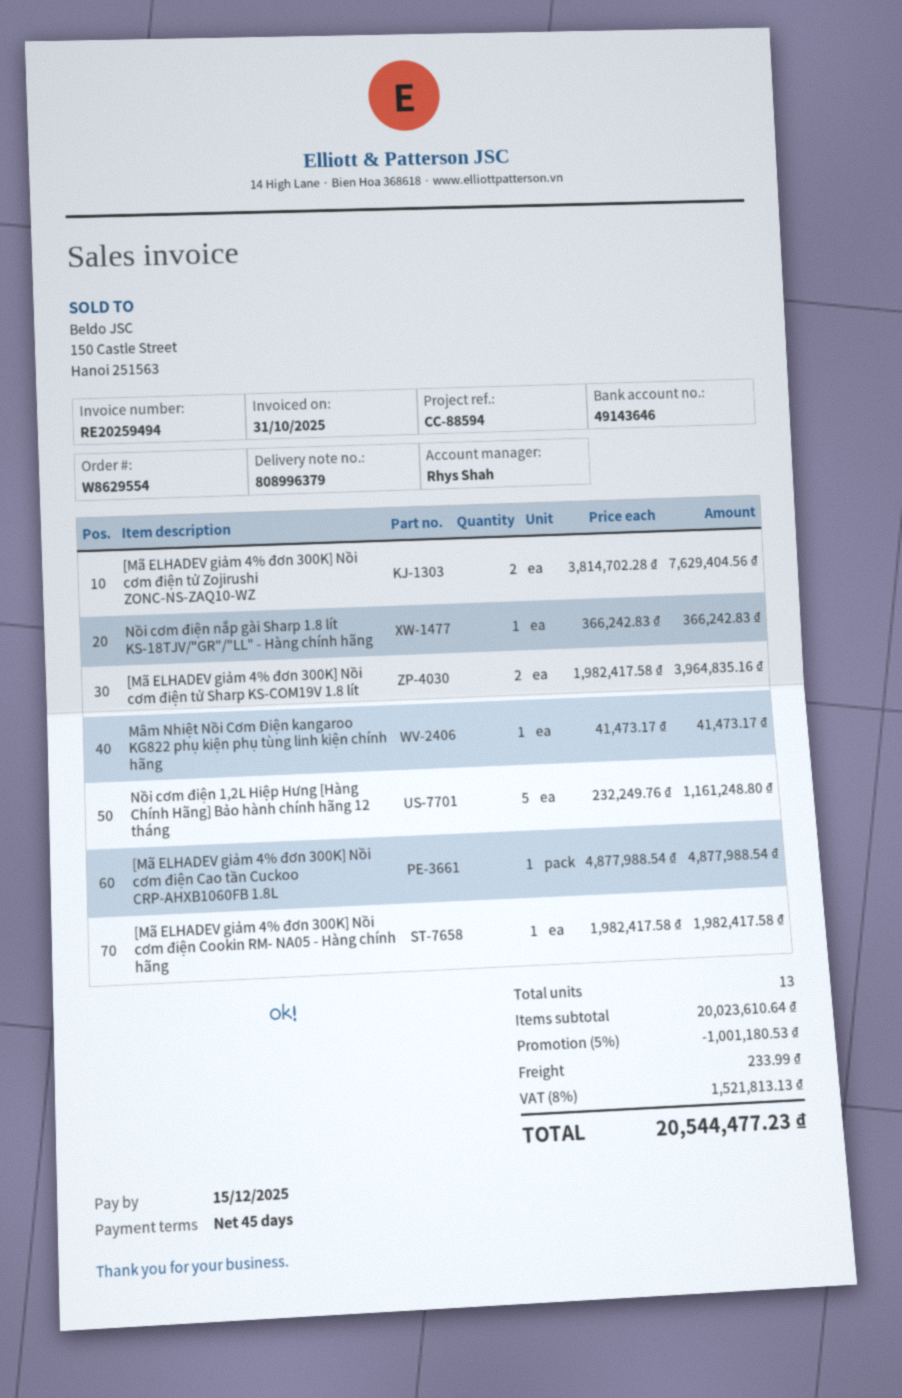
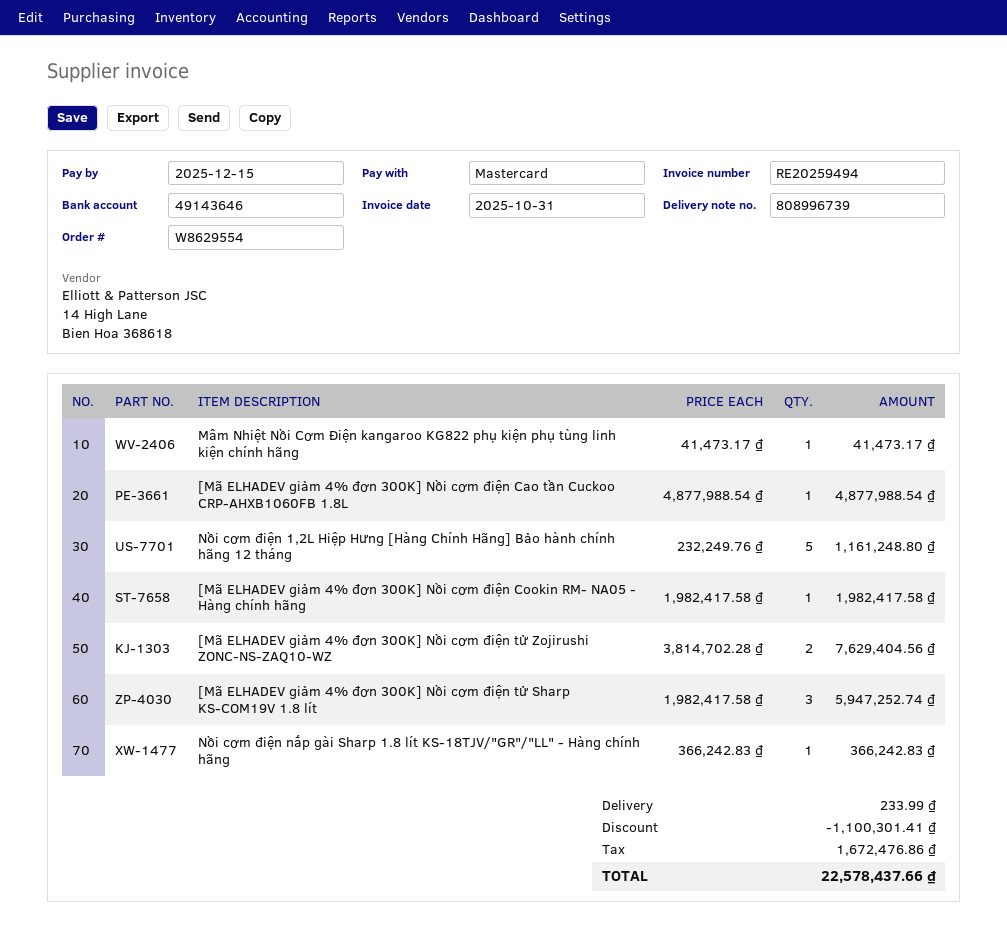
delivery note number: 808996379 -> 808996739
[Mã ELHADEV giảm 4% đơn 300K] Nồi cơm điện tử Sharp KS-COM19V 1.8 lít: 2 x 1982417.58 = 3964835.16 -> 3 x 1982417.58 = 5947252.74
discount: 1001180.53 -> 1100301.41
tax: 1521813.13 -> 1672476.86
total: 20544477.23 -> 22578437.66

